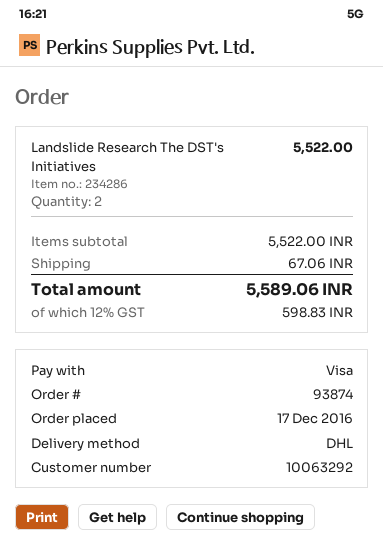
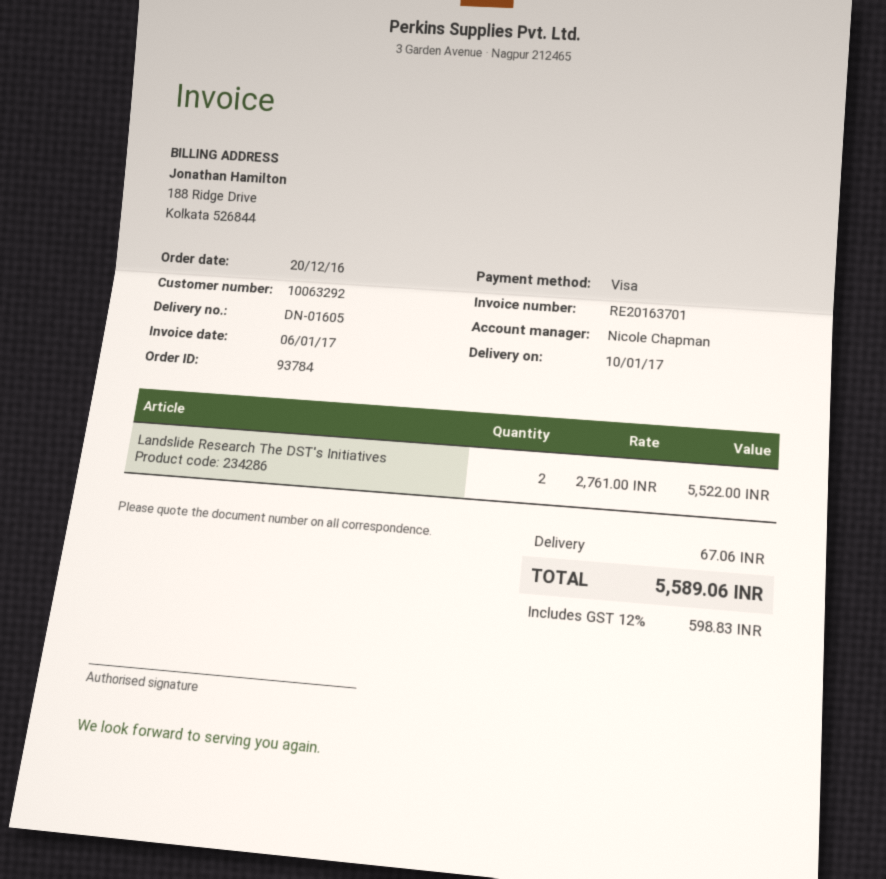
order number: 93874 -> 93784
order date: 2016-12-17 -> 2016-12-20

